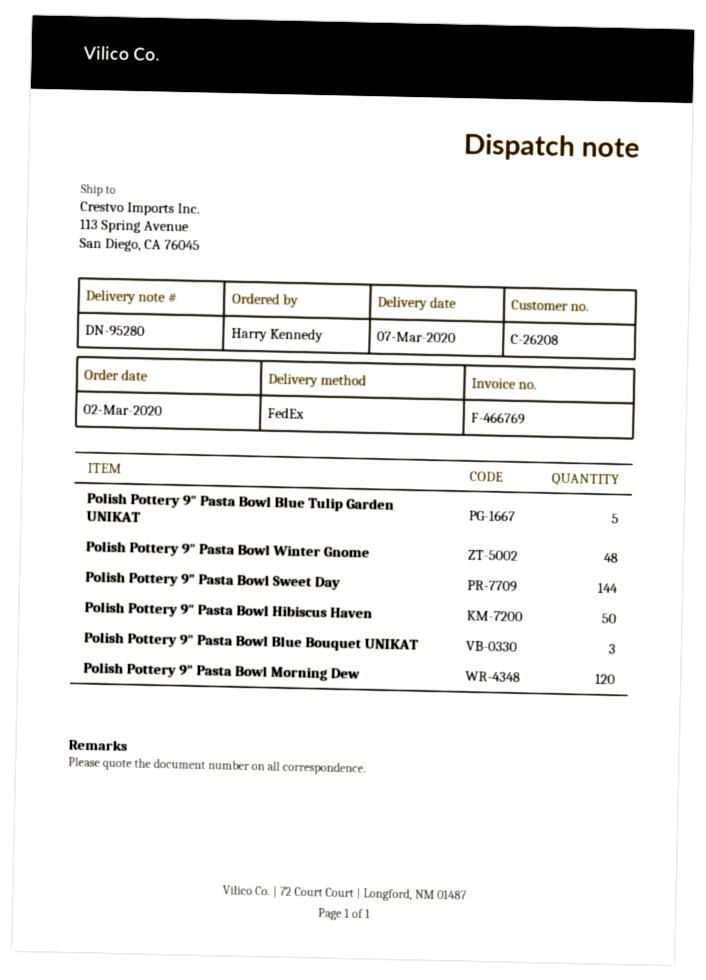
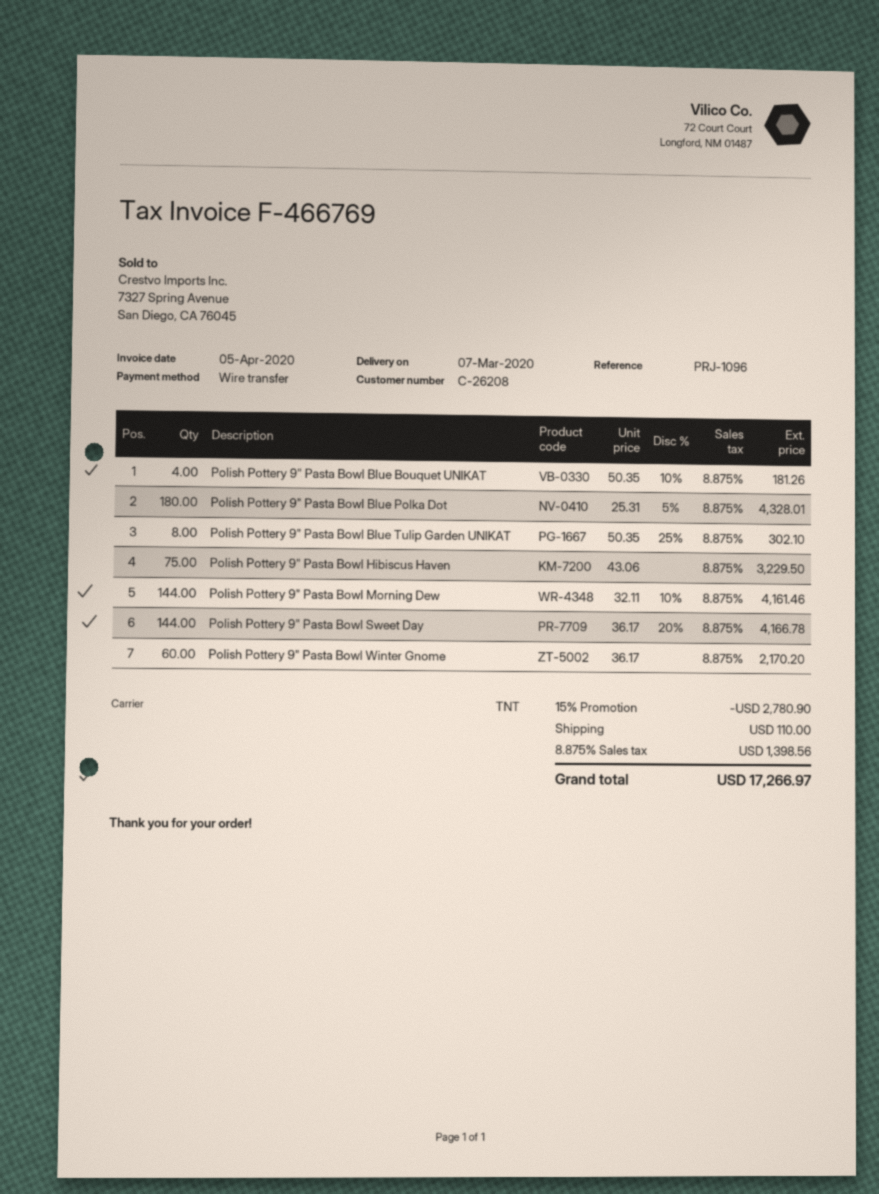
shipping method: FedEx -> TNT
Polish Pottery 9" Pasta Bowl Blue Tulip Garden UNIKAT: 5 -> 8
Polish Pottery 9" Pasta Bowl Winter Gnome: 48 -> 60
Polish Pottery 9" Pasta Bowl Hibiscus Haven: 50 -> 75
Polish Pottery 9" Pasta Bowl Blue Bouquet UNIKAT: 3 -> 4
Polish Pottery 9" Pasta Bowl Morning Dew: 120 -> 144
Polish Pottery 9" Pasta Bowl Blue Polka Dot: none -> 180

